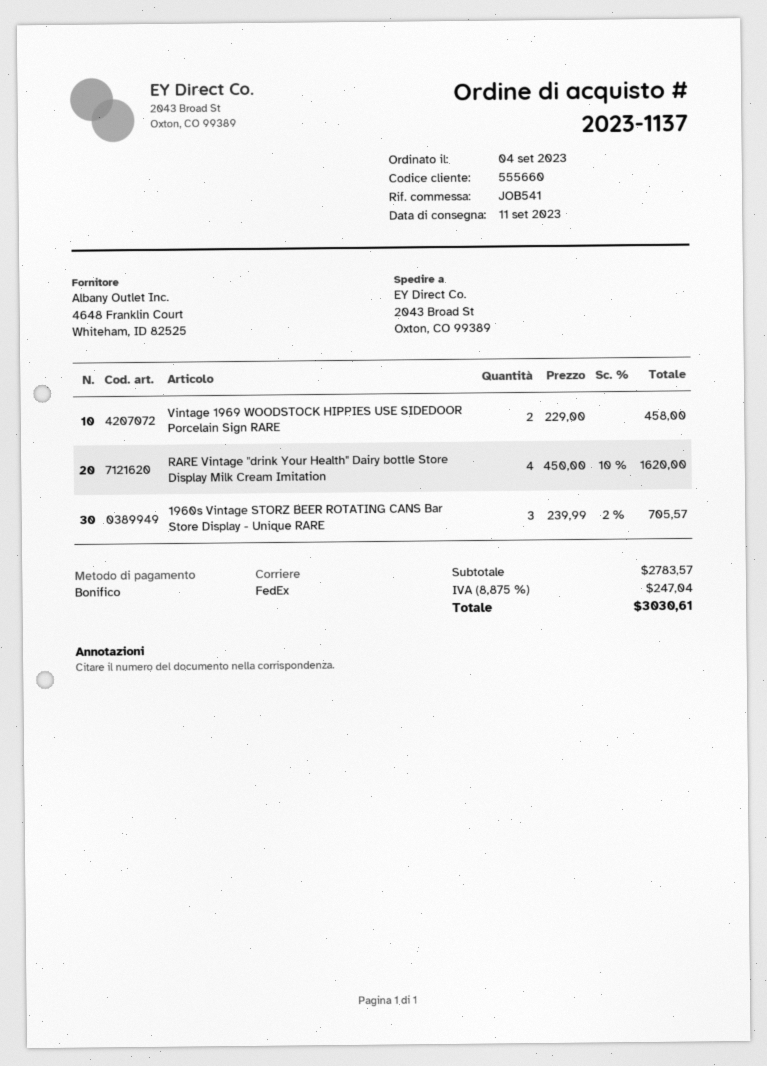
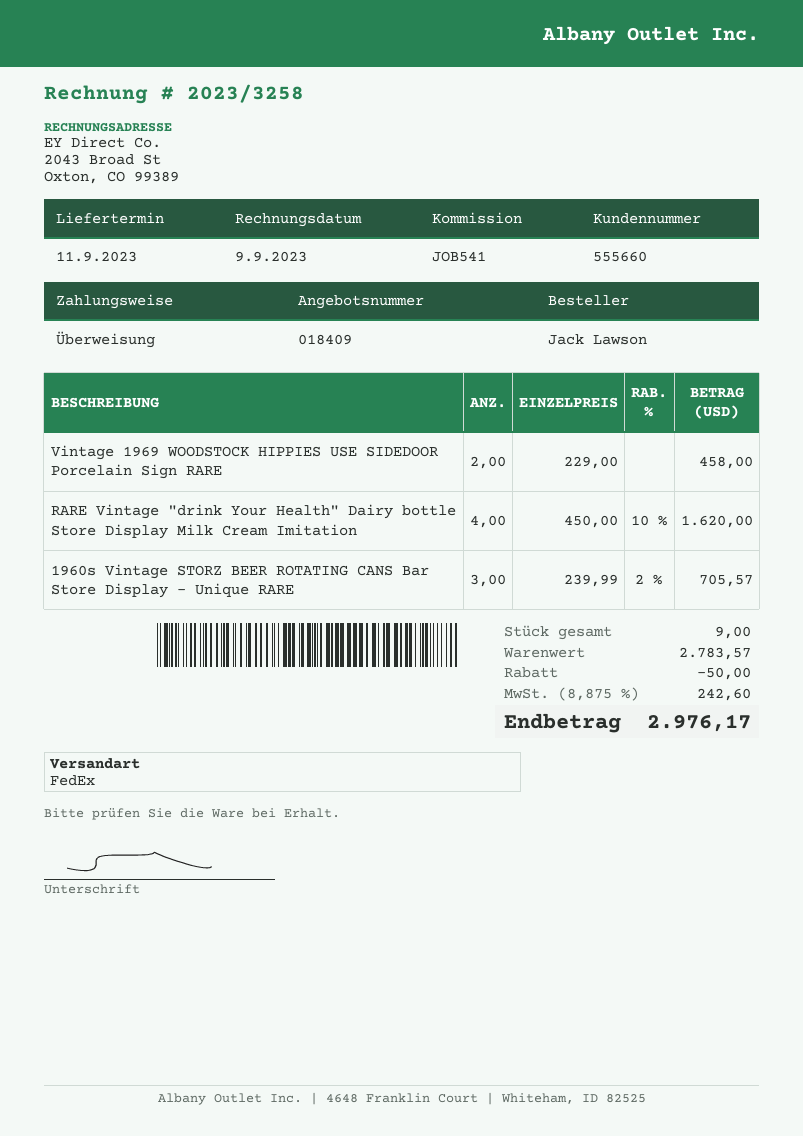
discount: none -> 50.00
tax: 8.875% = 247.04 -> 8.875% = 242.60
total: 3030.61 -> 2976.17

